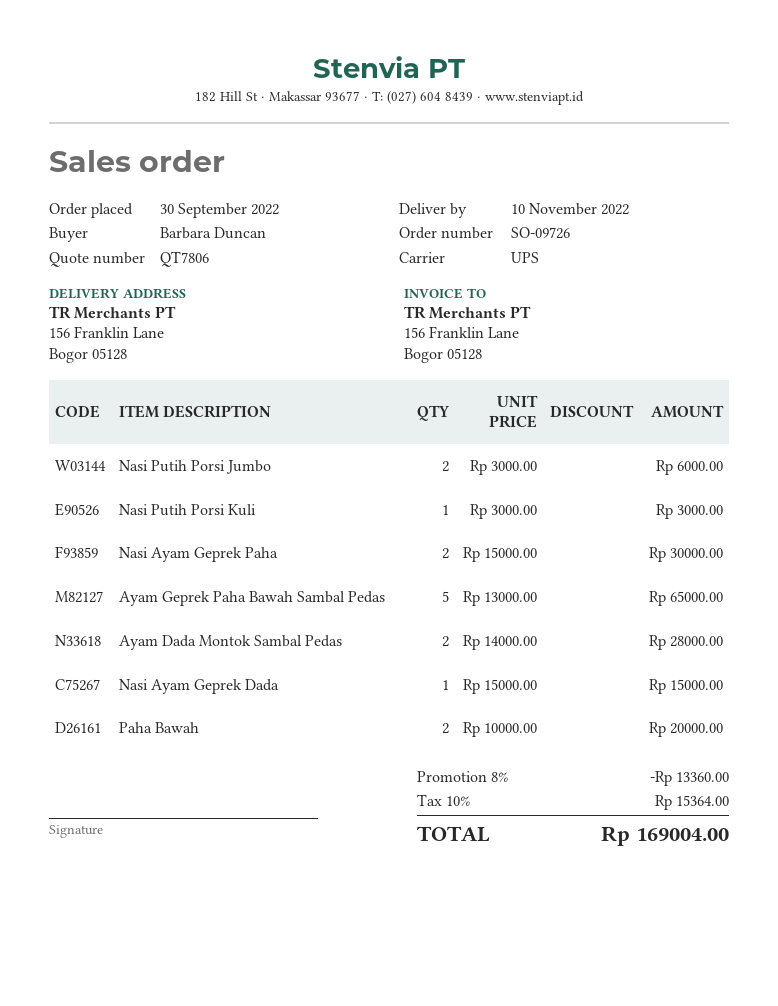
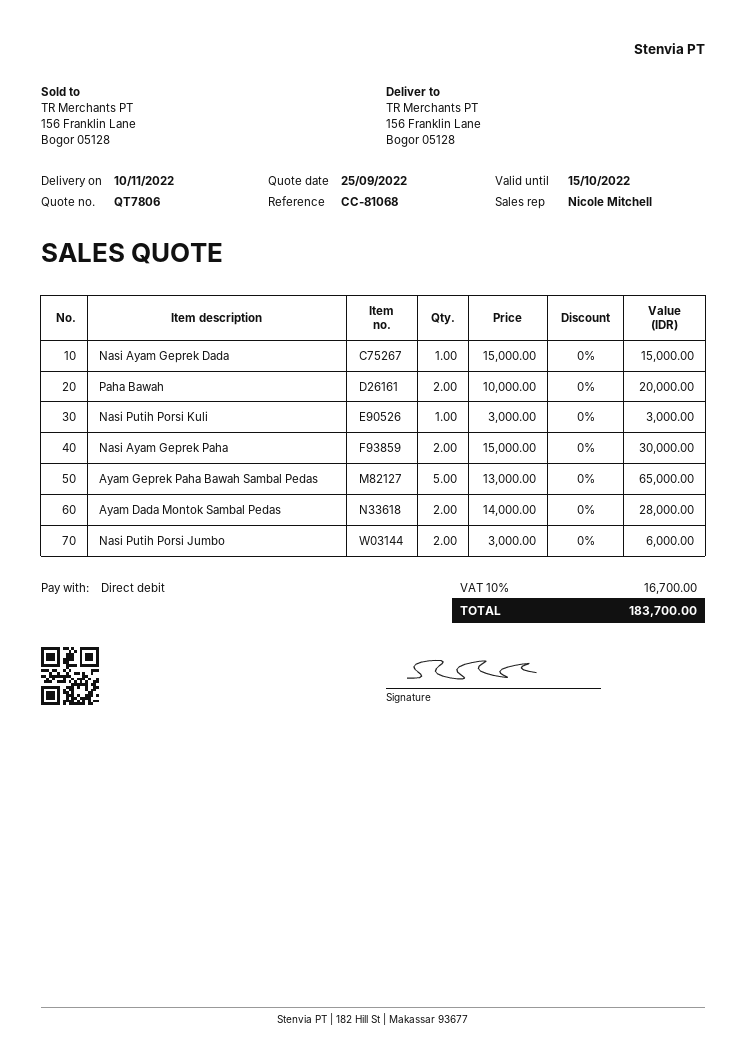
discount: 8% = 13360.00 -> none
tax: 10% = 15364.00 -> 10% = 16700.00
total: 169004.00 -> 183700.00

